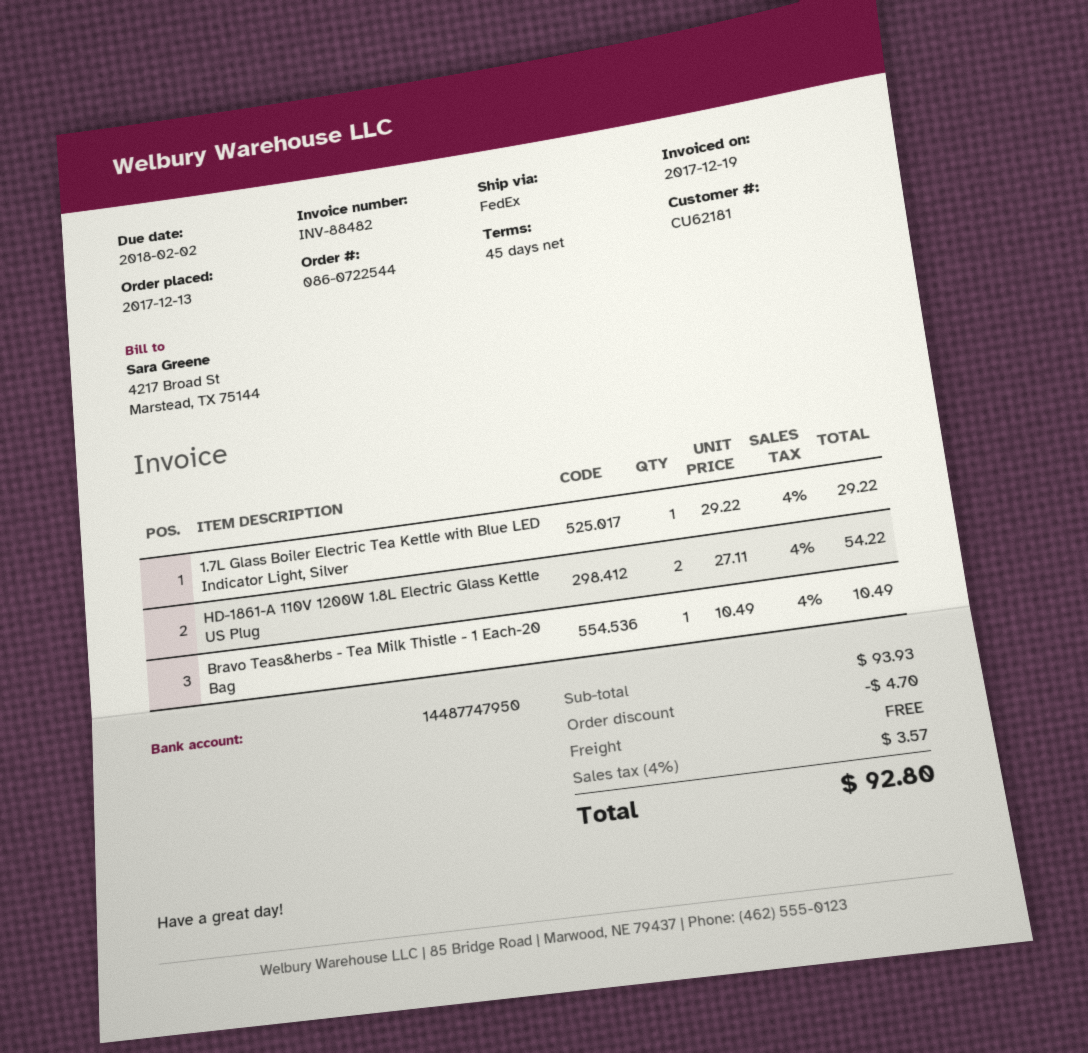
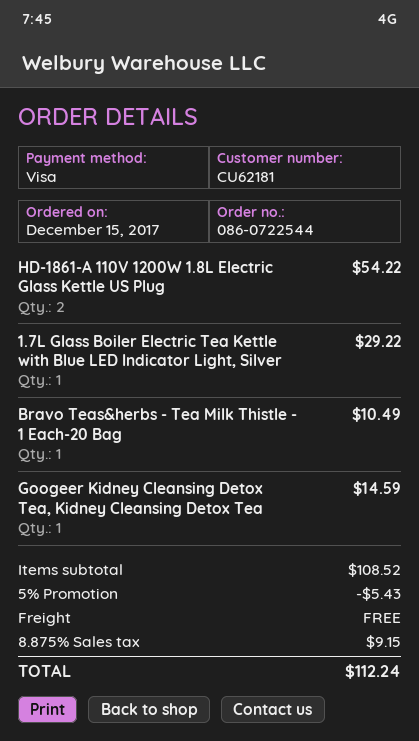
order date: 2017-12-13 -> 2017-12-15
Googeer Kidney Cleansing Detox Tea, Kidney Cleansing Detox Tea: none -> 1 for 14.59
subtotal: 93.93 -> 108.52
discount: 4.70 -> 5.43
tax: 4% = 3.57 -> 8.875% = 9.15
total: 92.80 -> 112.24

